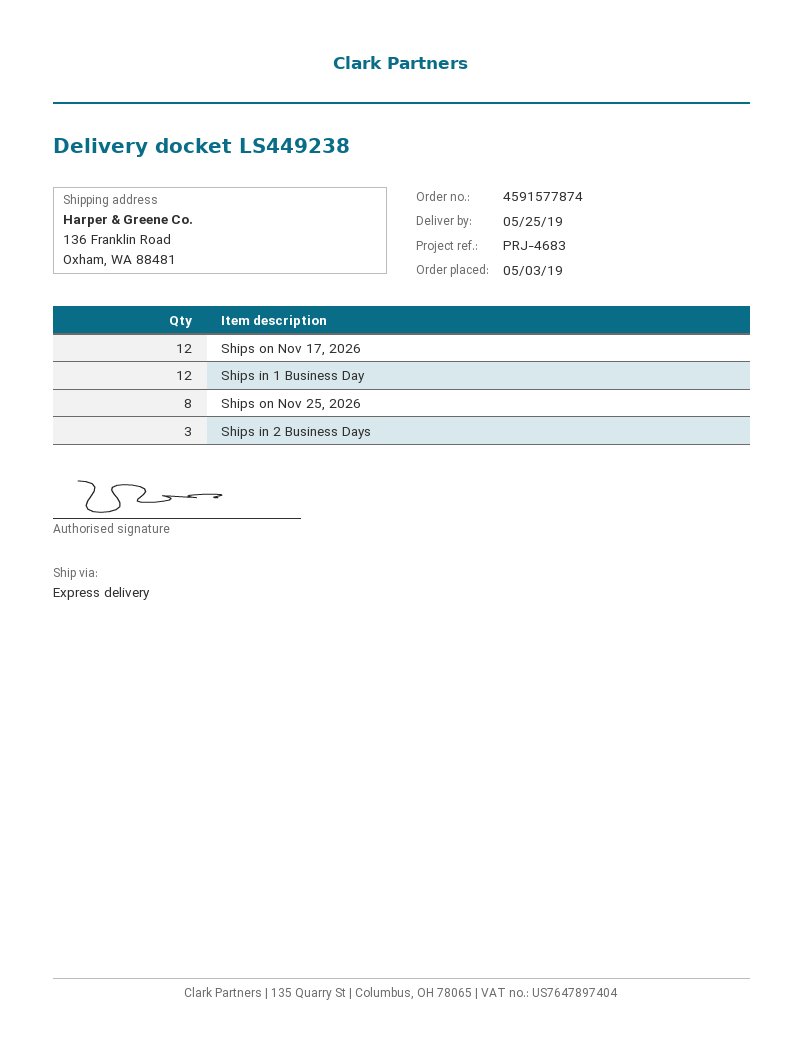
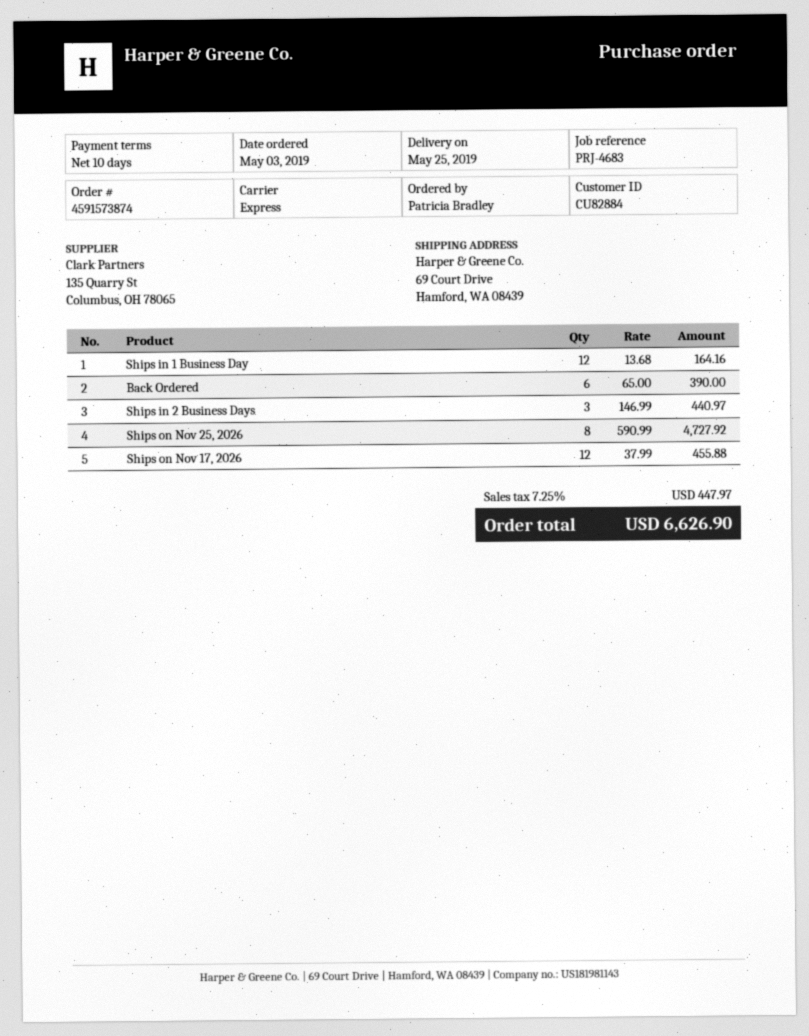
order number: 4591577874 -> 4591573874
ship to: 136 Franklin Road, Oxham, WA 88481 -> 69 Court Drive, Hamford, WA 08439
Back Ordered: none -> 6

